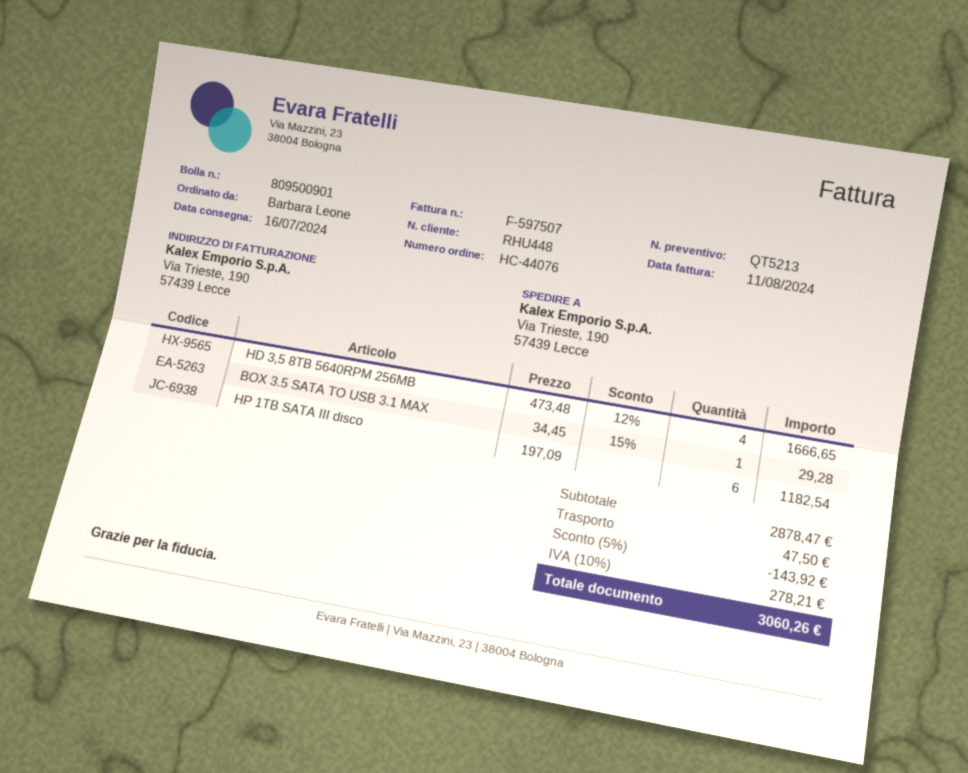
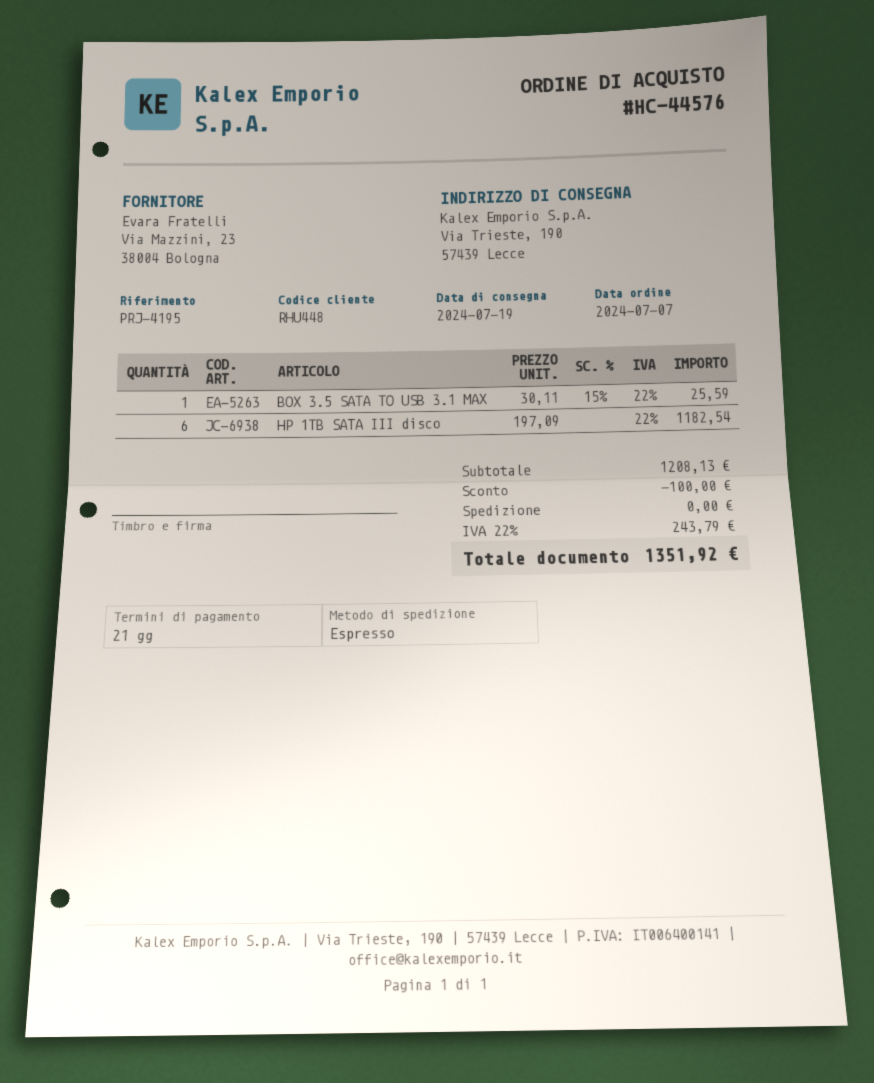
order number: HC-44076 -> HC-44576
delivery date: 2024-07-16 -> 2024-07-19
HD 3,5 8TB 5640RPM 256MB: 4 x 473.48 - 12% = 1666.65 -> none
BOX 3.5 SATA TO USB 3.1 MAX: 1 x 34.45 - 15% = 29.28 -> 1 x 30.11 - 15% = 25.59
subtotal: 2878.47 -> 1208.13
discount: 143.92 -> 100.00
shipping: 47.50 -> 0.00
tax: 10% = 278.21 -> 22% = 243.79
total: 3060.26 -> 1351.92

